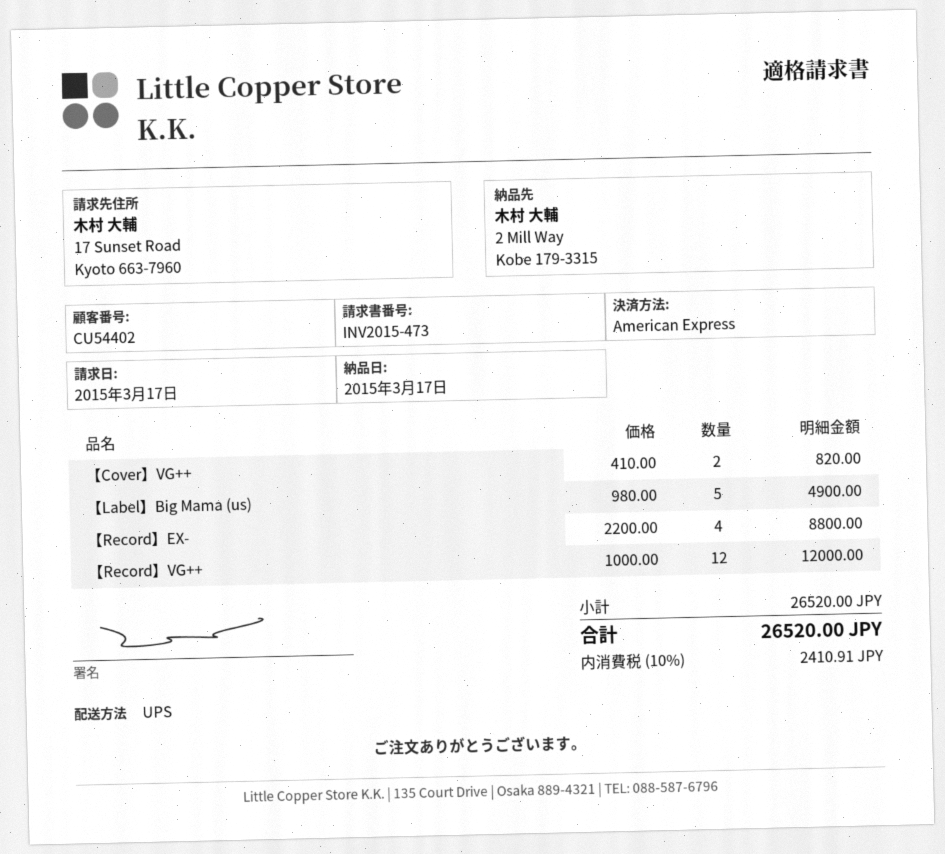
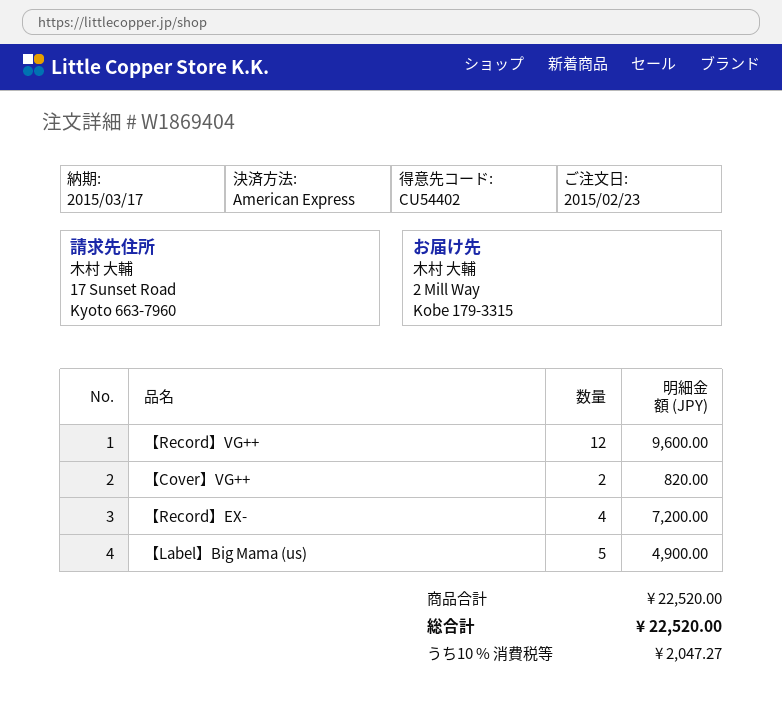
【Record】EX-: 4 for 8800.00 -> 4 for 7200.00
【Record】VG++: 12 for 12000.00 -> 12 for 9600.00
subtotal: 26520.00 -> 22520.00
tax: 10% = 2410.91 -> 10% = 2047.27
total: 26520.00 -> 22520.00

